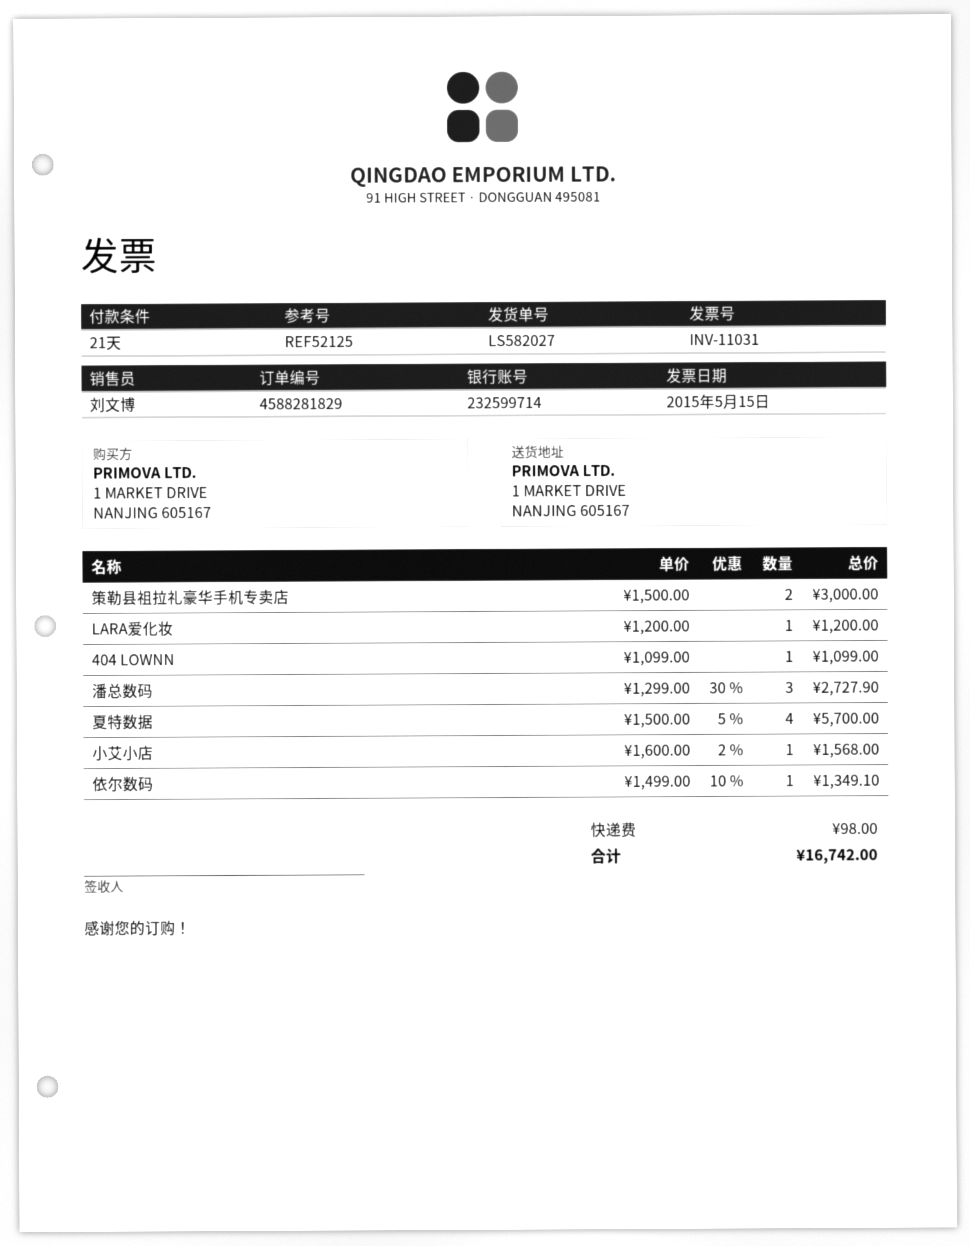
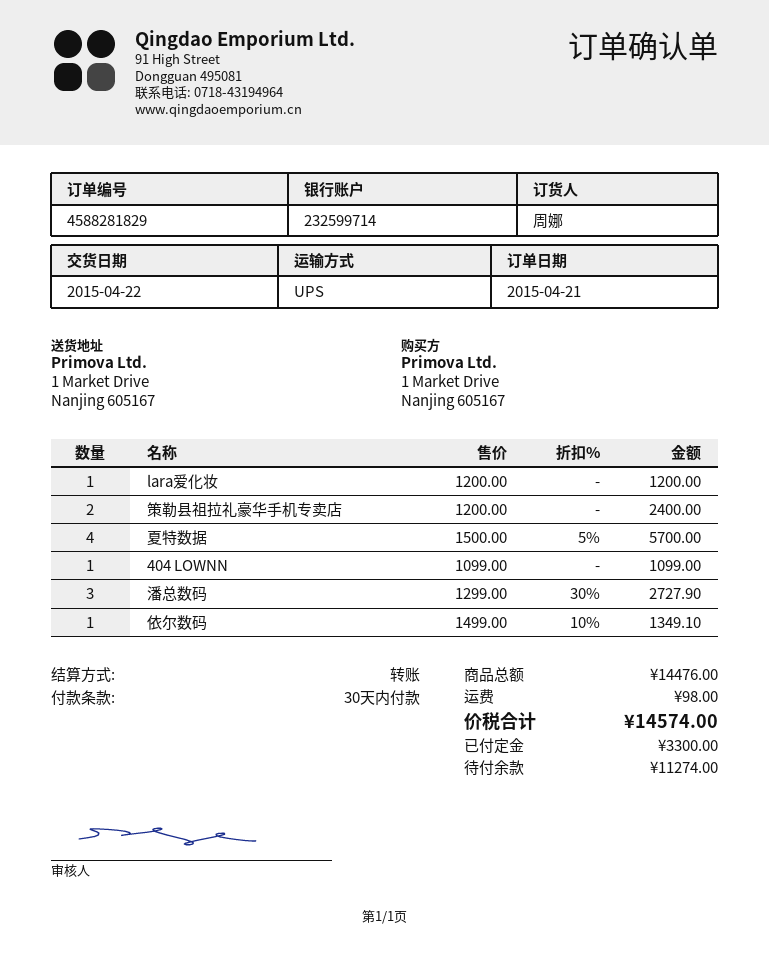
payment terms: 21 days -> 30 days
策勒县祖拉礼豪华手机专卖店: 2 x 1500.00 = 3000.00 -> 2 x 1200.00 = 2400.00
小艾小店: 1 x 1600.00 - 2% = 1568.00 -> none
total: 16742.00 -> 14574.00

